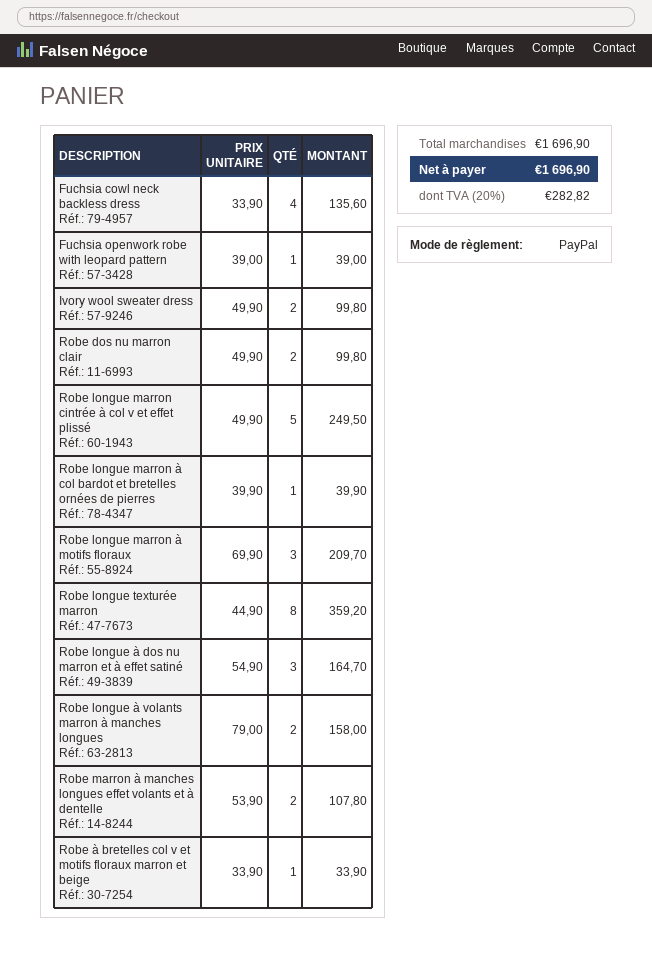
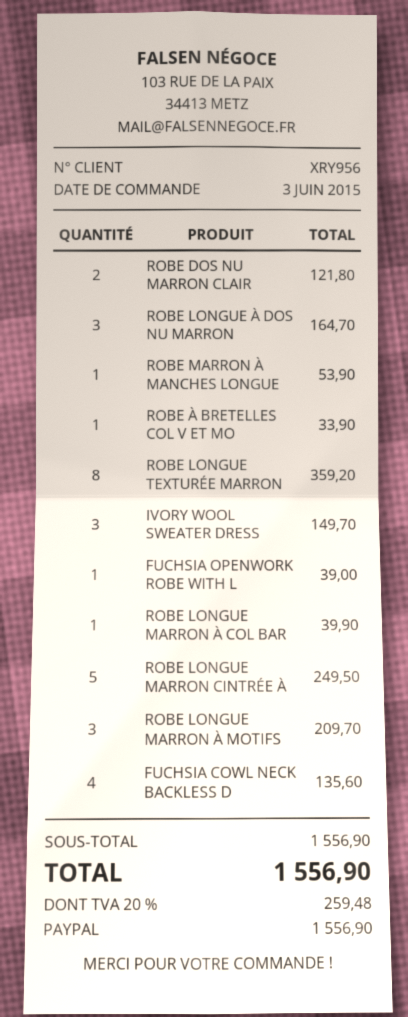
Ivory wool sweater dress: 2 for 99.80 -> 3 for 149.70
Robe dos nu marron clair: 2 for 99.80 -> 2 for 121.80
Robe longue à volants marron à manches longues: 2 for 158.00 -> none
Robe marron à manches longues effet volants et à dentelle: 2 for 107.80 -> 1 for 53.90
subtotal: 1696.90 -> 1556.90
tax: 20% = 282.82 -> 20% = 259.48
total: 1696.90 -> 1556.90

